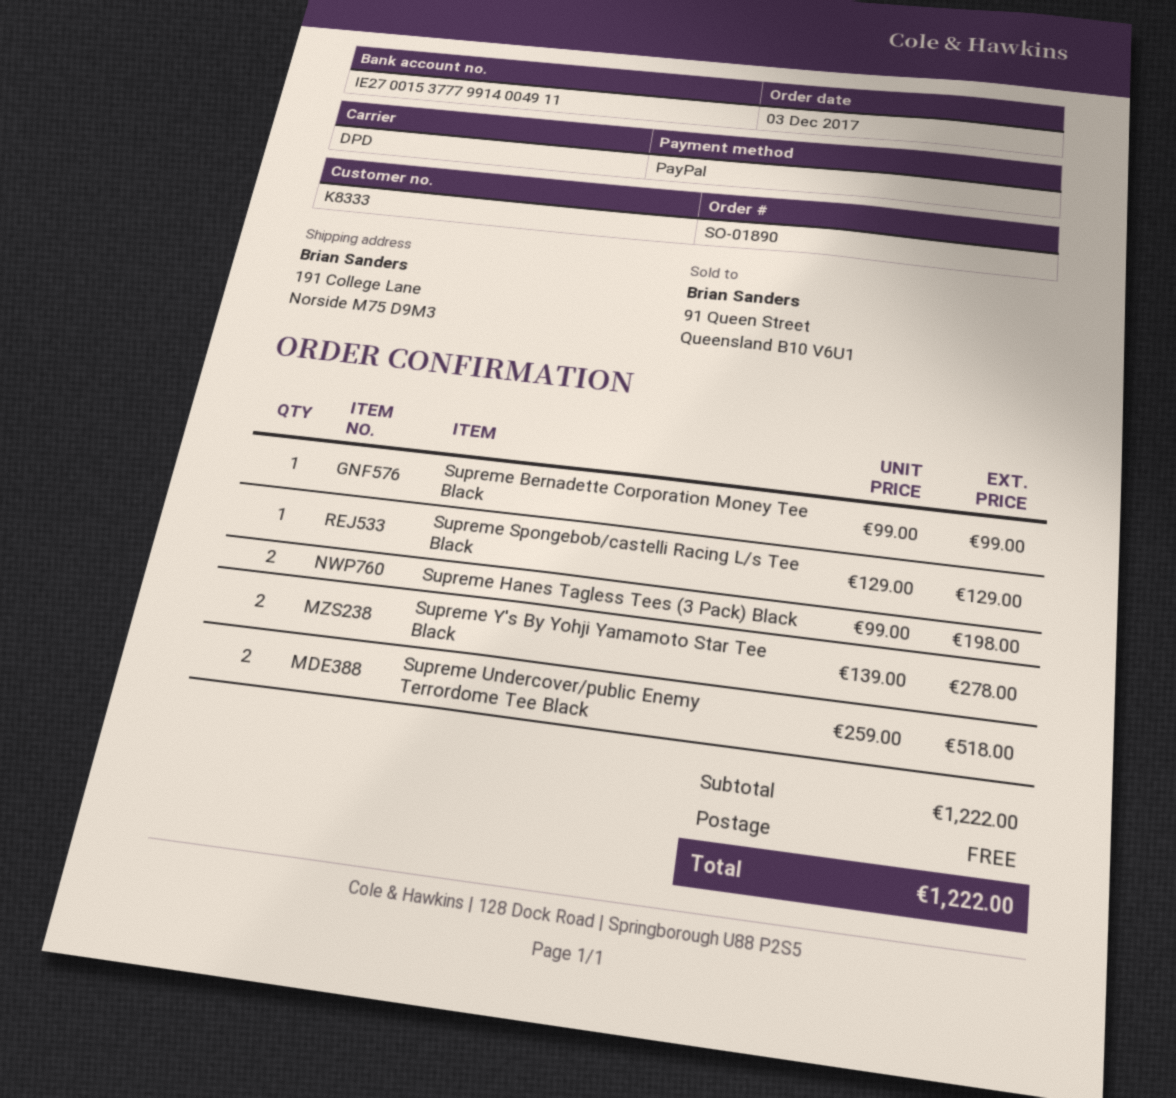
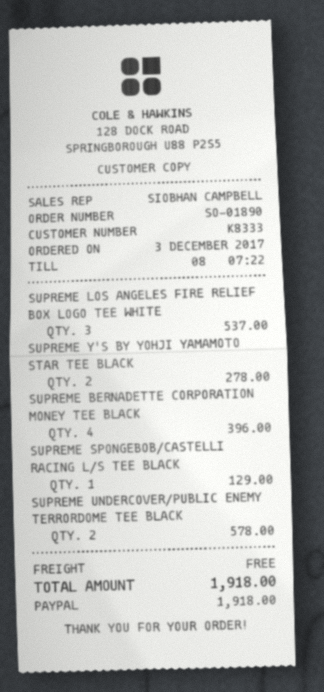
Supreme Bernadette Corporation Money Tee Black: 1 for 99.00 -> 4 for 396.00
Supreme Hanes Tagless Tees (3 Pack) Black: 2 for 198.00 -> none
Supreme Undercover/public Enemy Terrordome Tee Black: 2 for 518.00 -> 2 for 578.00
SUPREME LOS ANGELES FIRE RELIEF BOX LOGO TEE WHITE: none -> 3 for 537.00
total: 1222.00 -> 1918.00

